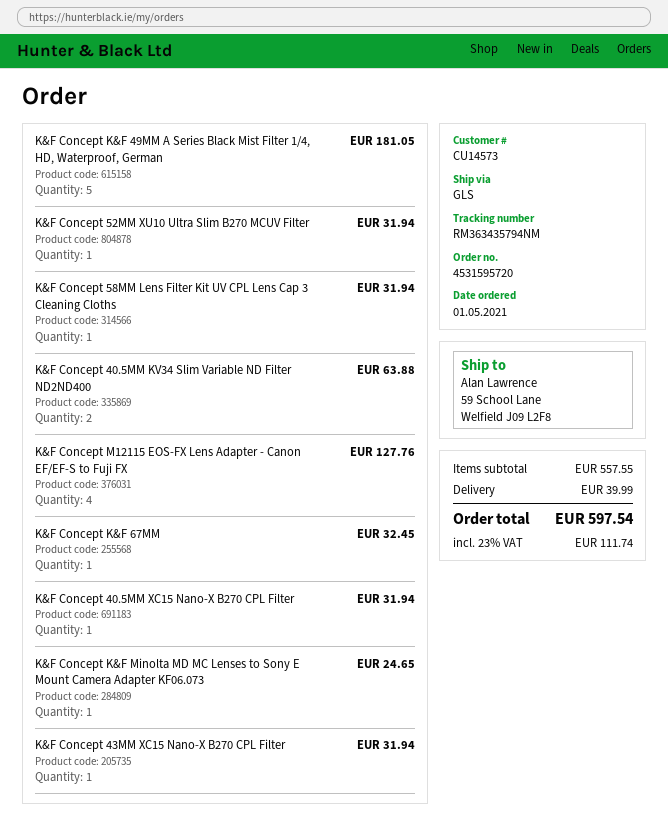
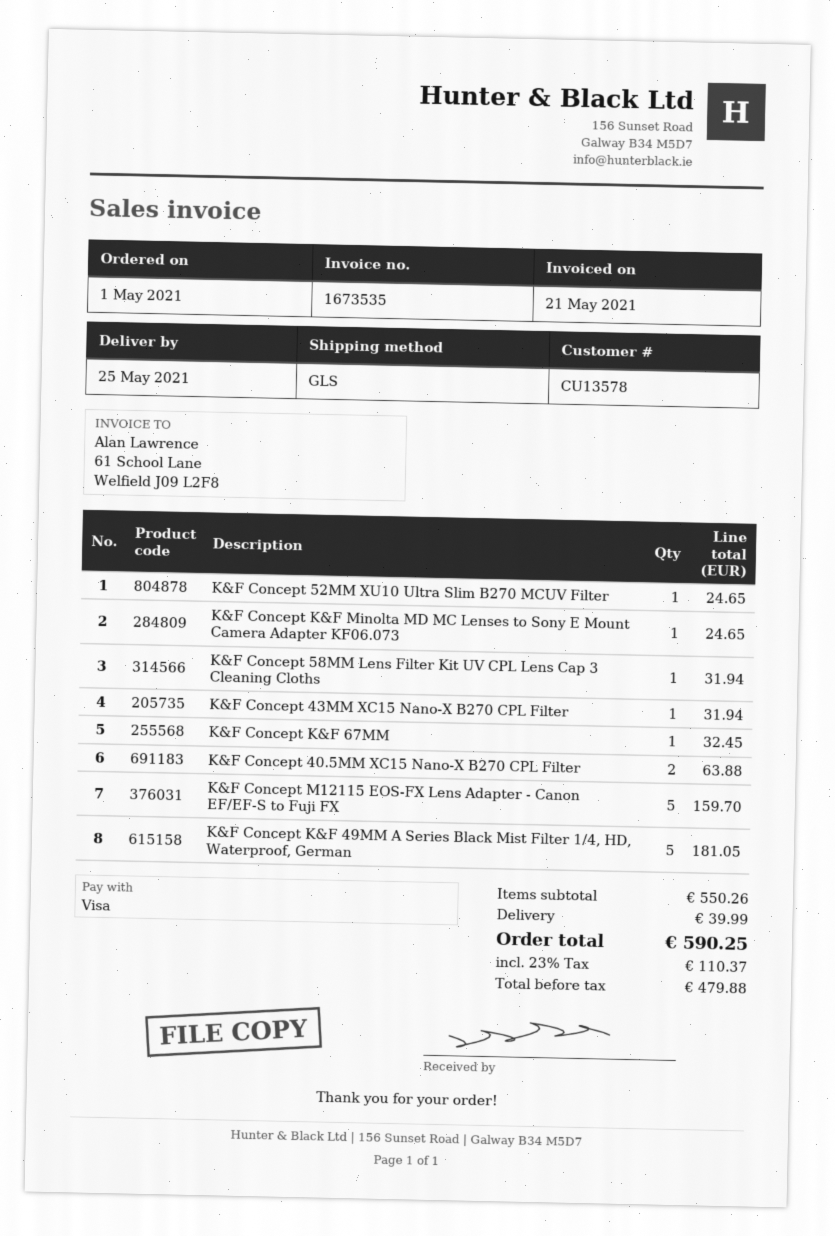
customer number: CU14573 -> CU13578
K&F Concept 52MM XU10 Ultra Slim B270 MCUV Filter: 1 for 31.94 -> 1 for 24.65
K&F Concept 40.5MM KV34 Slim Variable ND Filter ND2ND400: 2 for 63.88 -> none
K&F Concept M12115 EOS-FX Lens Adapter - Canon EF/EF-S to Fuji FX: 4 for 127.76 -> 5 for 159.70
K&F Concept 40.5MM XC15 Nano-X B270 CPL Filter: 1 for 31.94 -> 2 for 63.88
subtotal: 557.55 -> 550.26
tax: 23% = 111.74 -> 23% = 110.37
total: 597.54 -> 590.25

